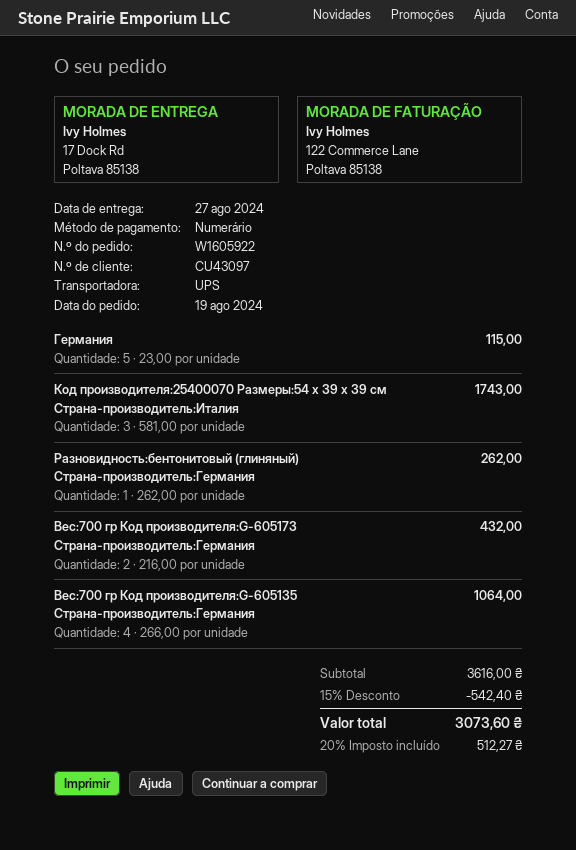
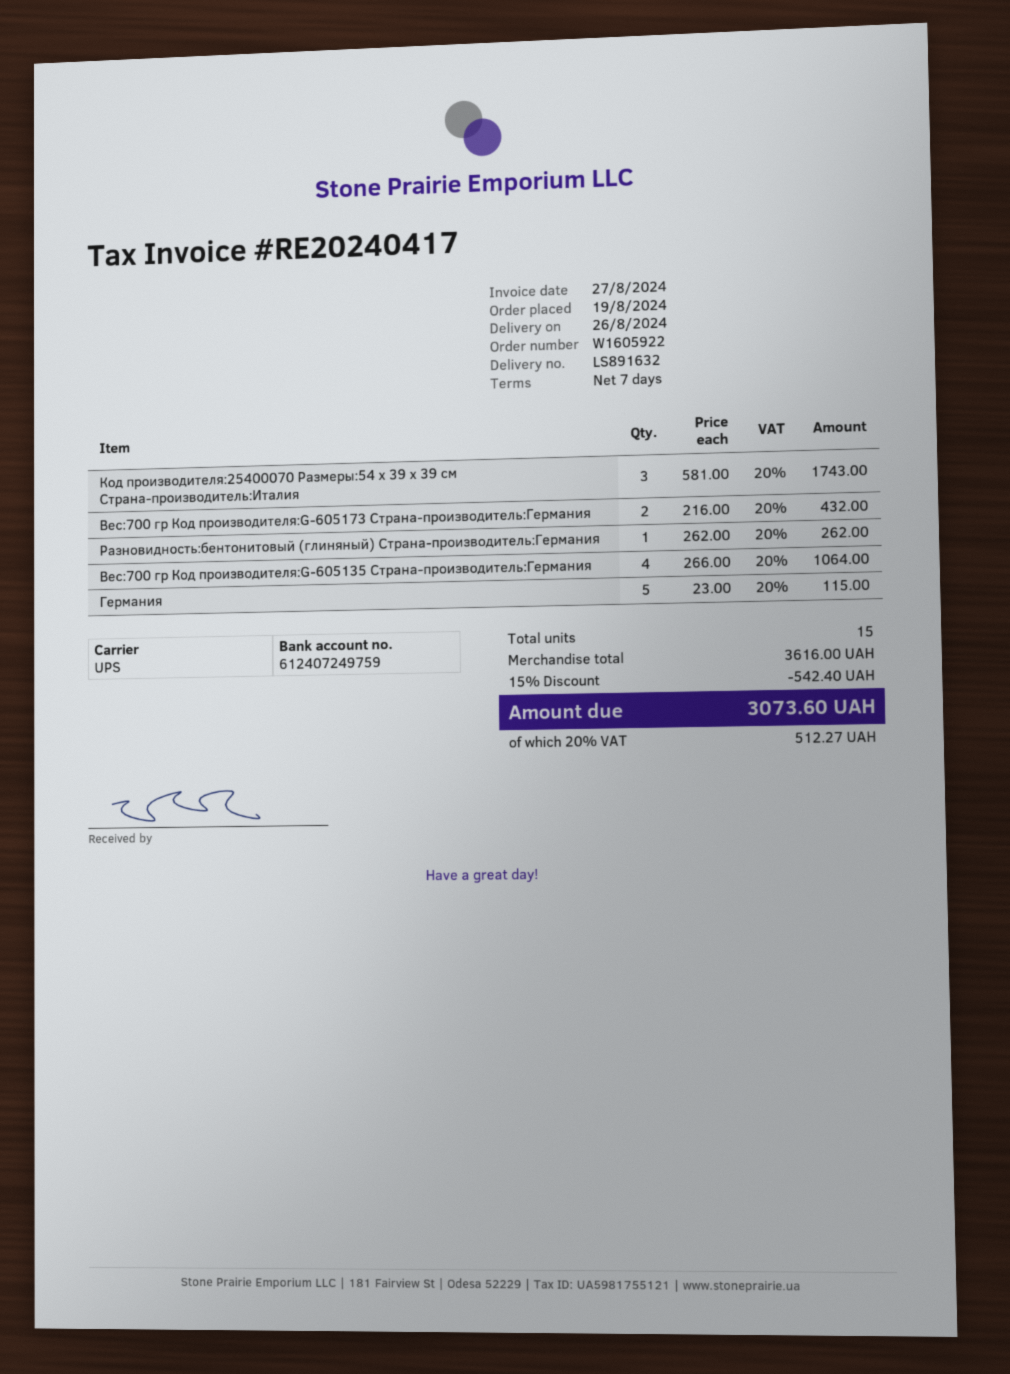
delivery date: 2024-08-27 -> 2024-08-26

